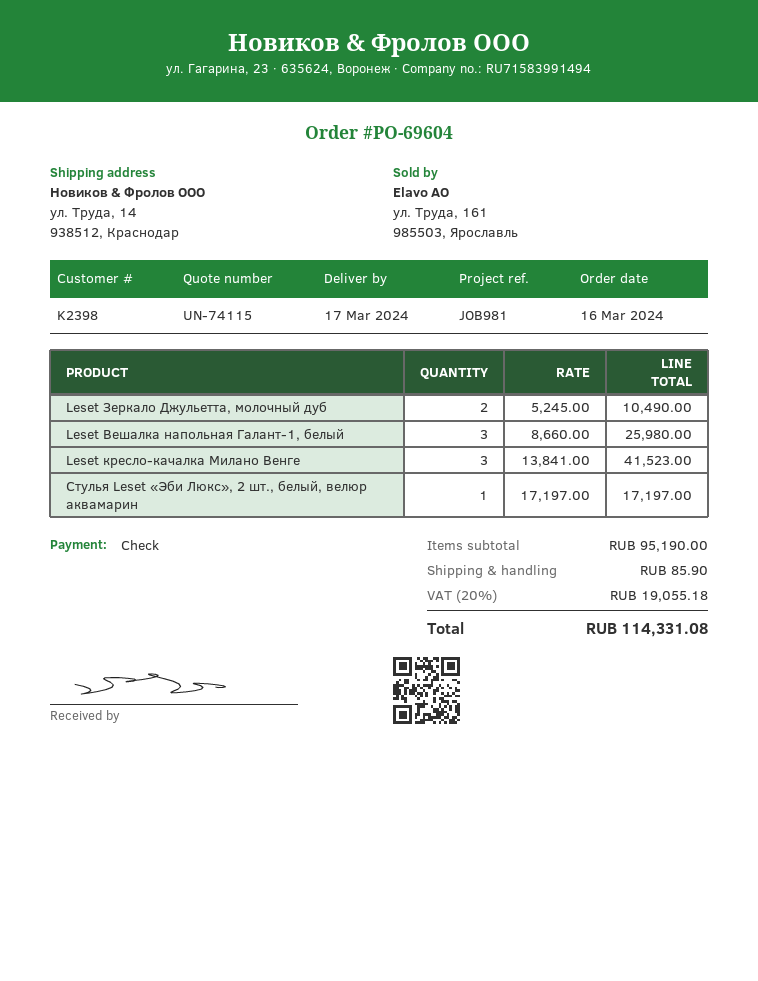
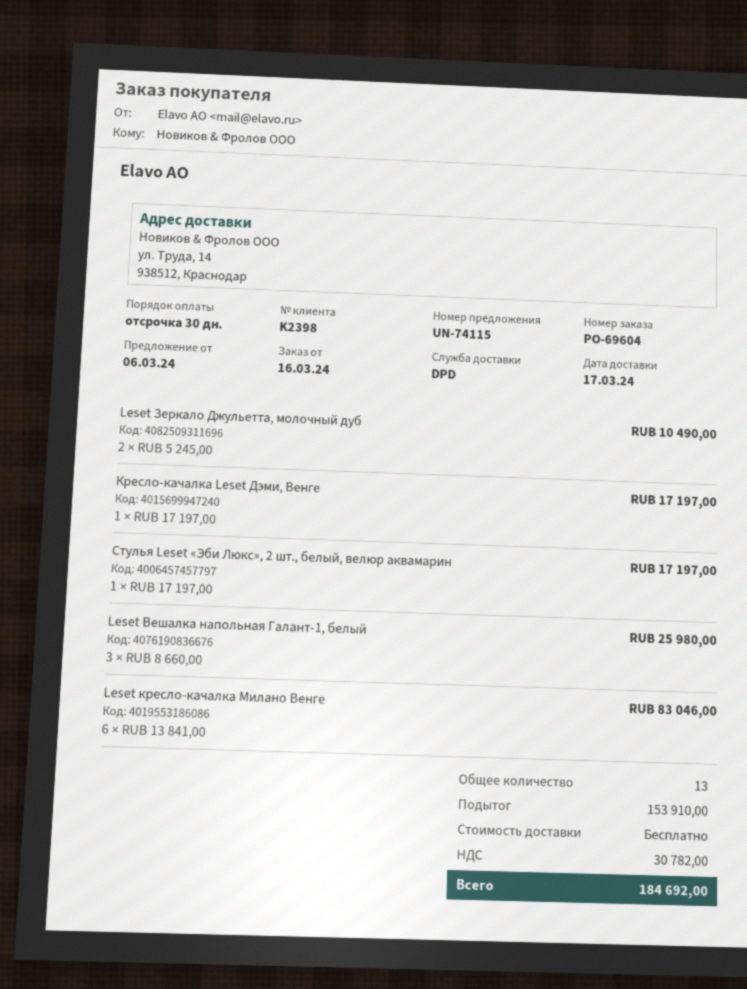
Leset кресло-качалка Милано Венге: 3 x 13841.00 = 41523.00 -> 6 x 13841.00 = 83046.00
Кресло-качалка Leset Дэми, Венге: none -> 1 x 17197.00 = 17197.00
subtotal: 95190.00 -> 153910.00
shipping: 85.90 -> 0.00
tax: 19055.18 -> 30782.00
total: 114331.08 -> 184692.00

